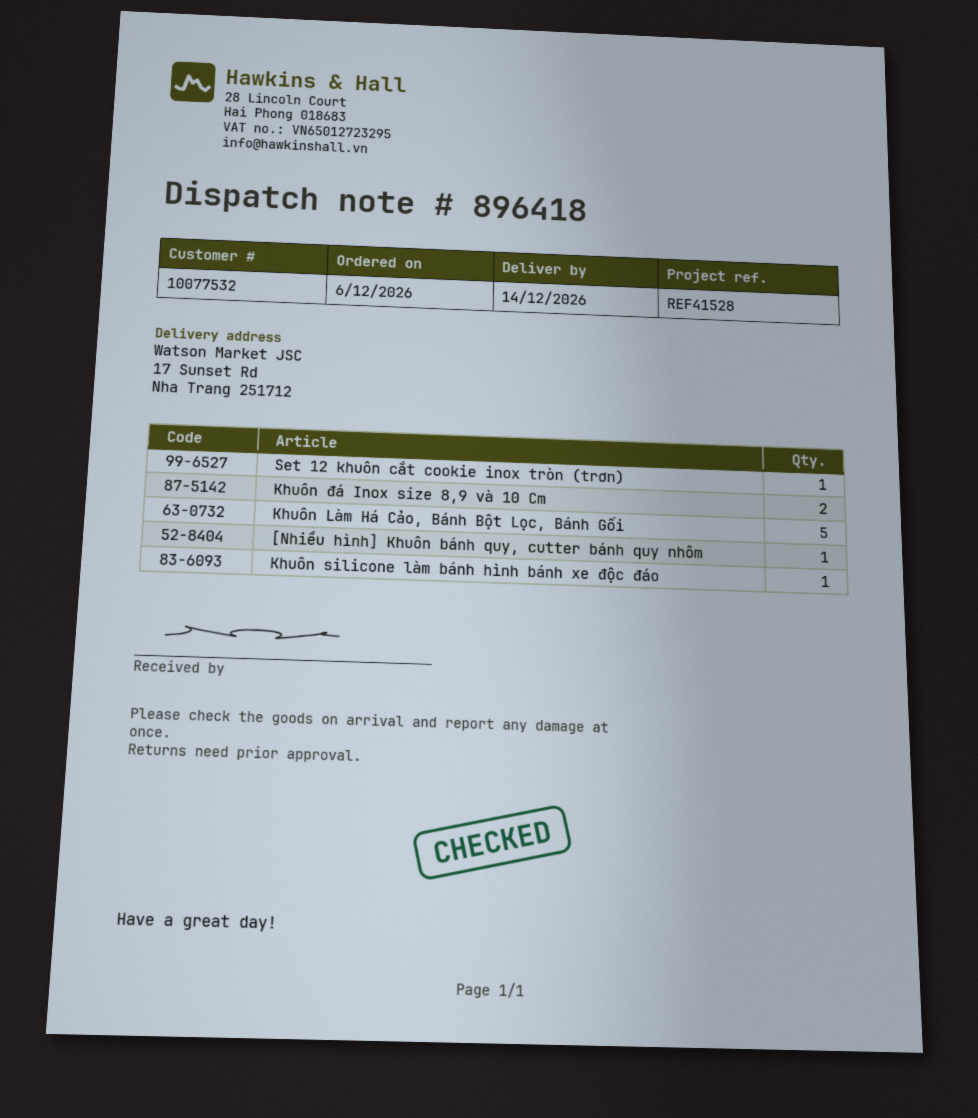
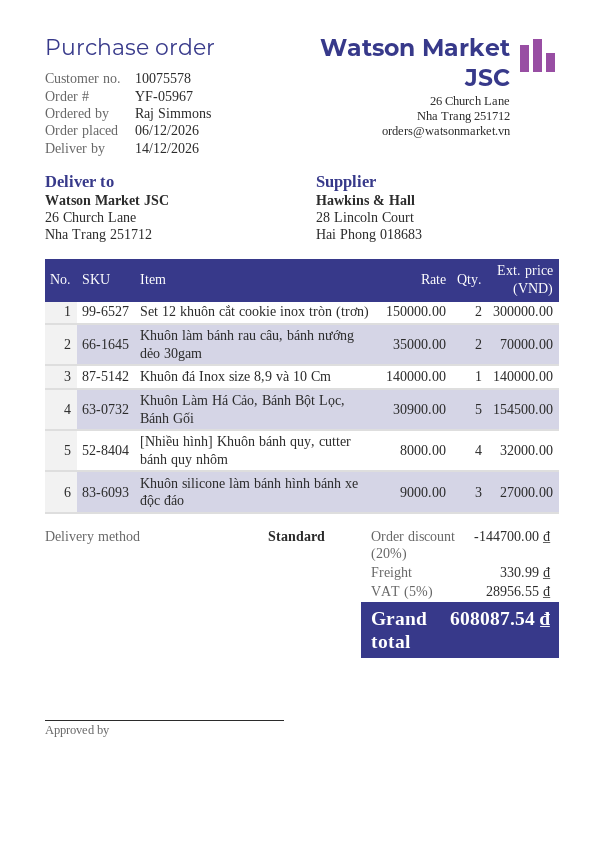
customer number: 10077532 -> 10075578
ship to: 17 Sunset Rd, Nha Trang 251712 -> 26 Church Lane, Nha Trang 251712
Set 12 khuôn cắt cookie inox tròn (trơn): 1 -> 2
Khuôn đá Inox size 8,9 và 10 Cm: 2 -> 1
[Nhiều hình] Khuôn bánh quy, cutter bánh quy nhôm: 1 -> 4
Khuôn silicone làm bánh hình bánh xe độc đáo: 1 -> 3
Khuôn làm bánh rau câu, bánh nướng dẻo 30gam: none -> 2

